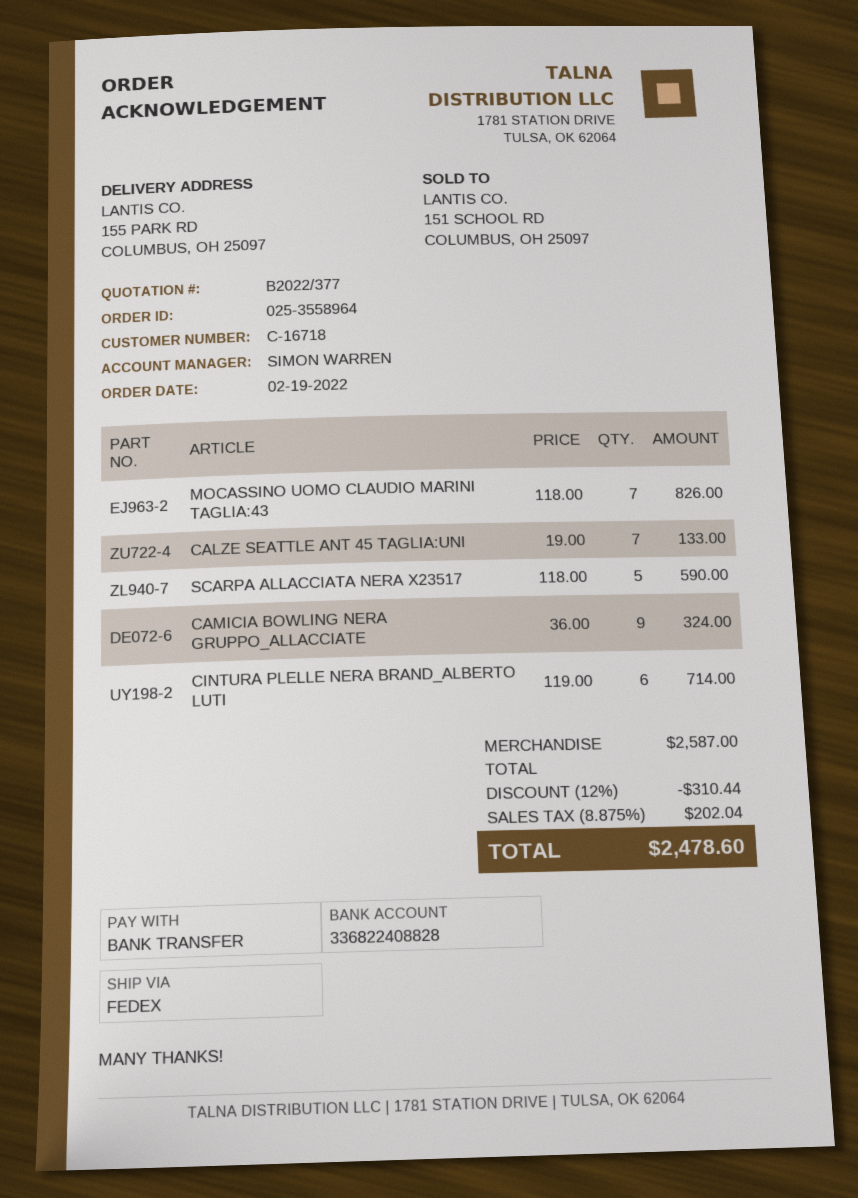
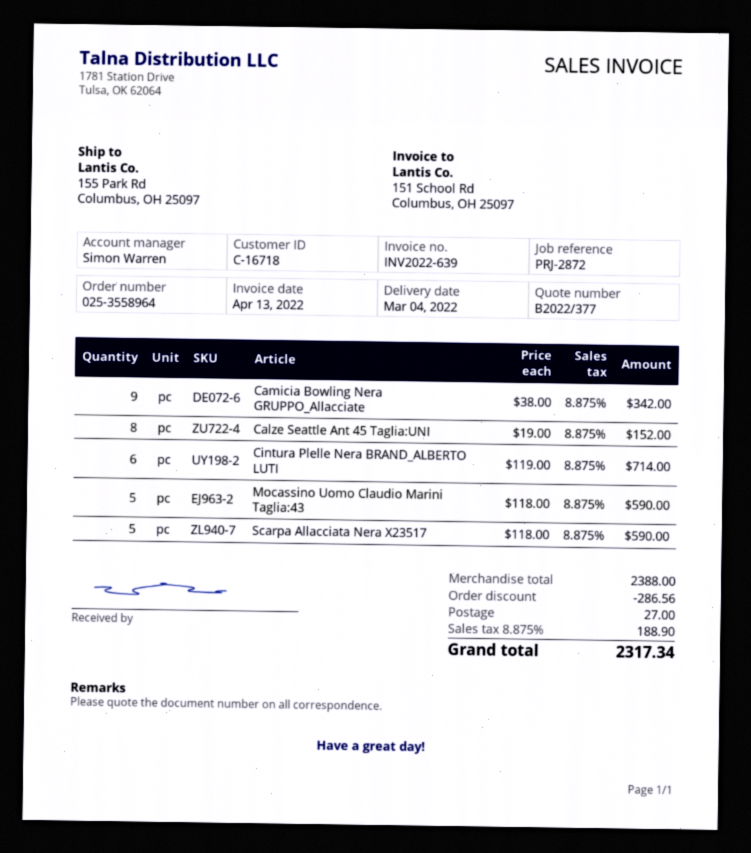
MOCASSINO UOMO CLAUDIO MARINI TAGLIA:43: 7 x 118.00 = 826.00 -> 5 x 118.00 = 590.00
CALZE SEATTLE ANT 45 TAGLIA:UNI: 7 x 19.00 = 133.00 -> 8 x 19.00 = 152.00
CAMICIA BOWLING NERA GRUPPO_ALLACCIATE: 9 x 36.00 = 324.00 -> 9 x 38.00 = 342.00
subtotal: 2587.00 -> 2388.00
discount: 310.44 -> 286.56
shipping: none -> 27.00
tax: 8.875% = 202.04 -> 8.875% = 188.90
total: 2478.60 -> 2317.34

